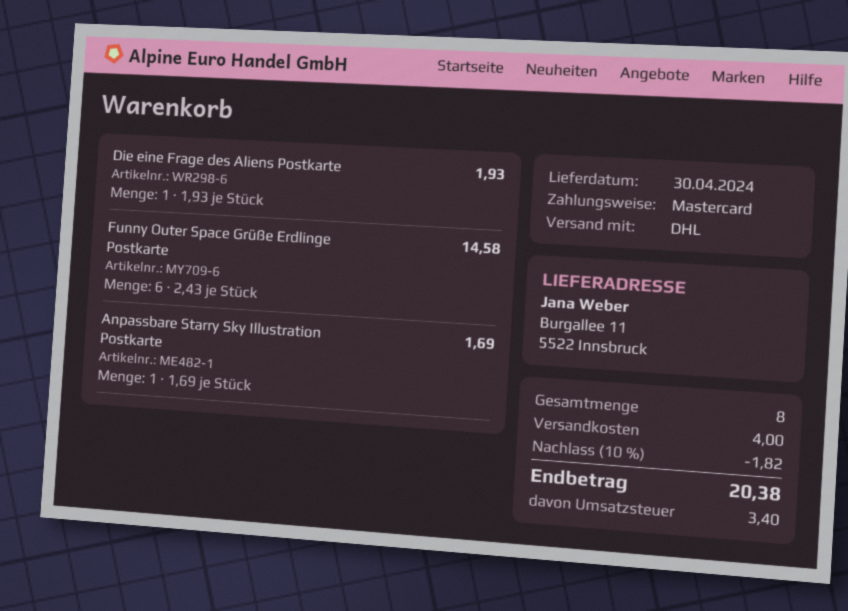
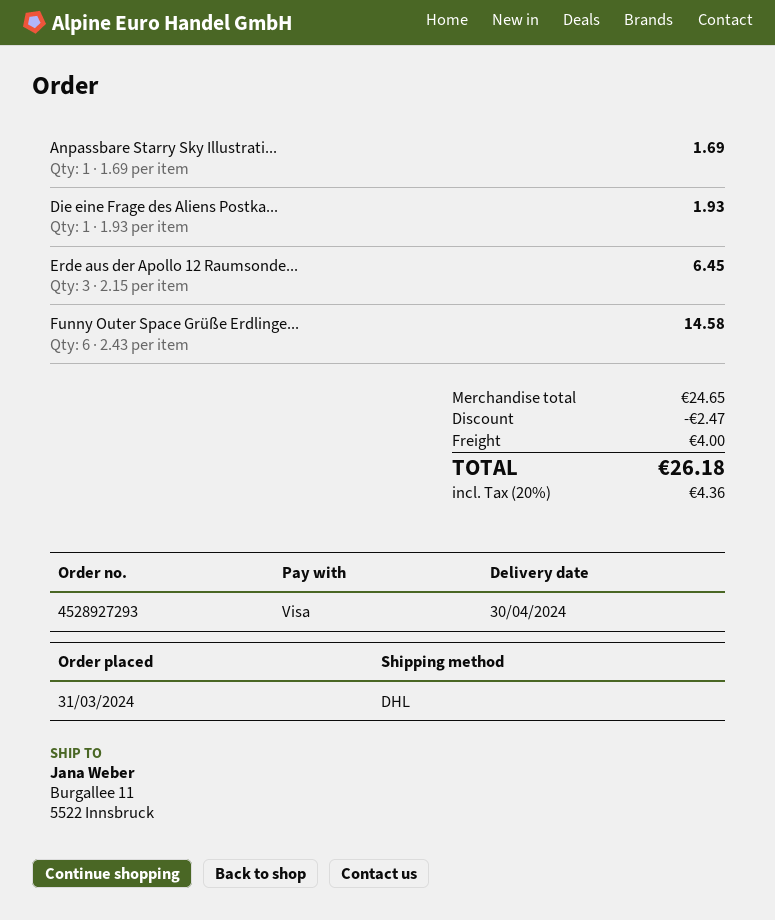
payment method: Mastercard -> Visa
Erde aus der Apollo 12 Raumsonde...: none -> 3 x 2.15 = 6.45
discount: 1.82 -> 2.47
tax: 3.40 -> 4.36
total: 20.38 -> 26.18

